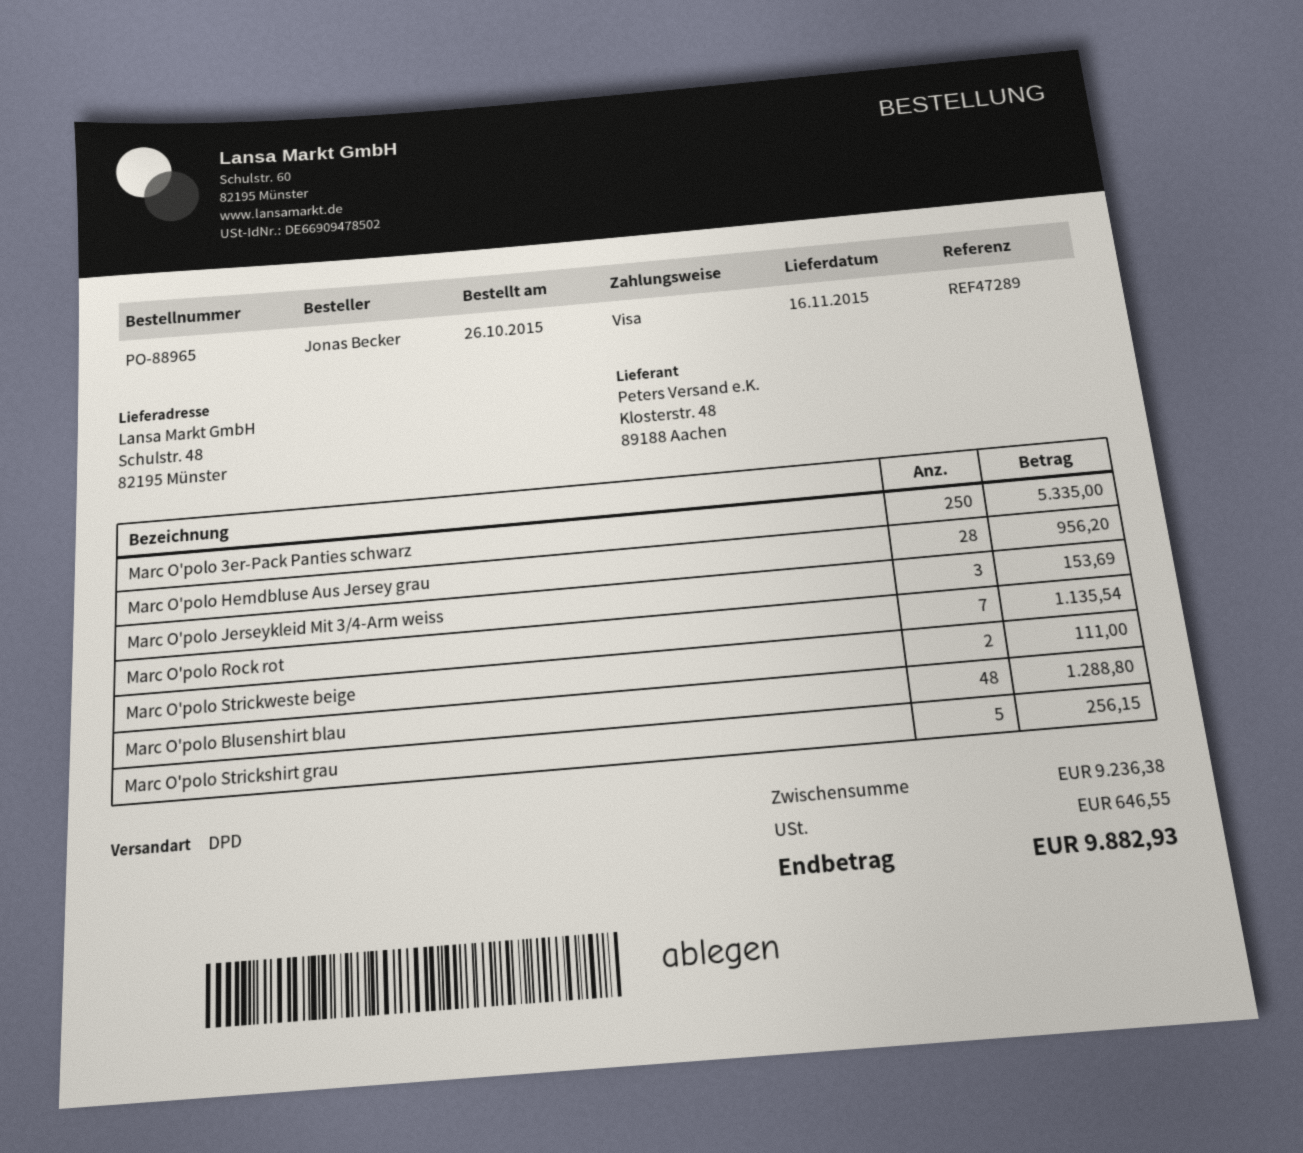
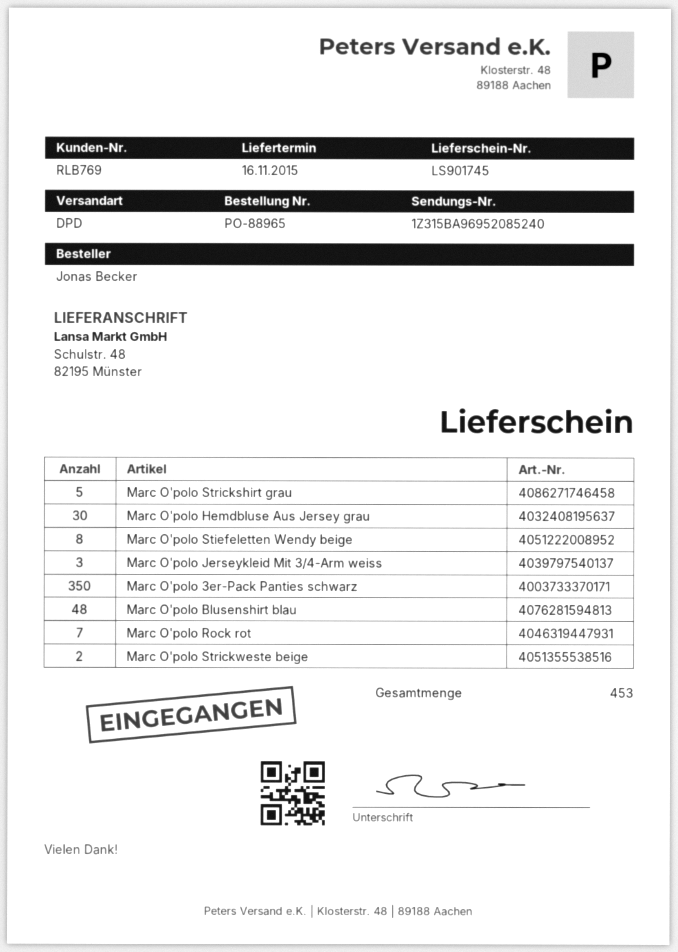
Marc O'polo 3er-Pack Panties schwarz: 250 -> 350
Marc O'polo Hemdbluse Aus Jersey grau: 28 -> 30
Marc O'polo Stiefeletten Wendy beige: none -> 8

